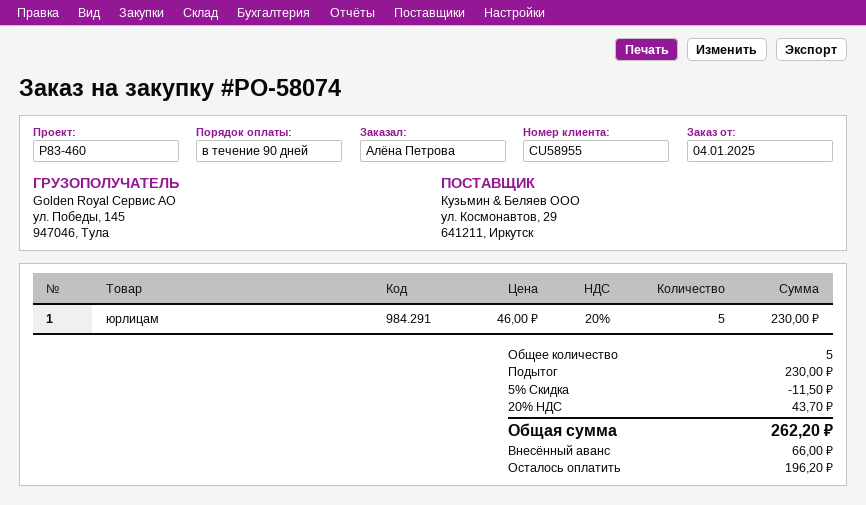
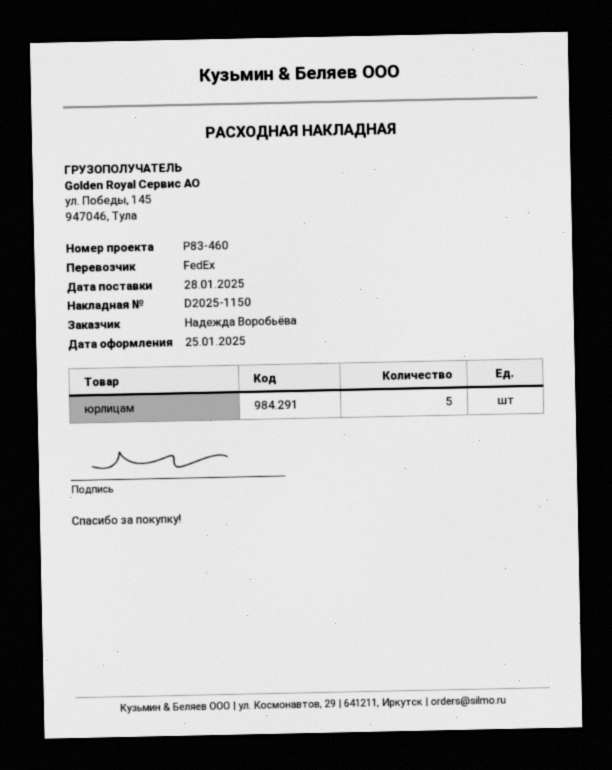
order date: 2025-01-04 -> 2025-01-25
ordered by: Алёна Петрова -> Надежда Воробьёва

